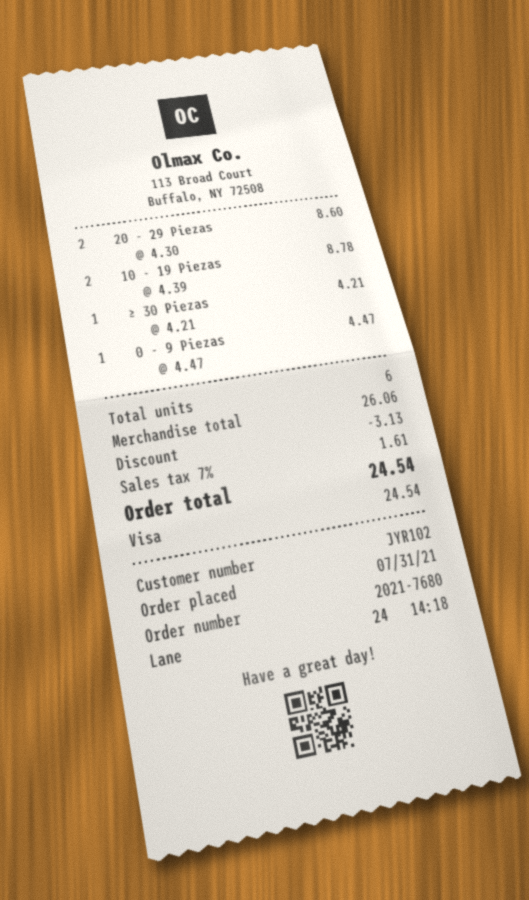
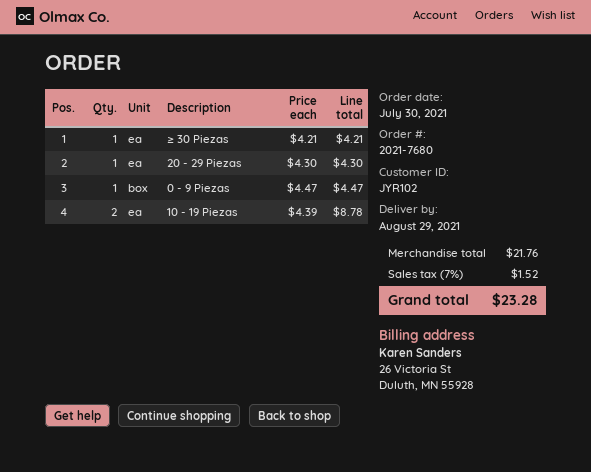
order date: 2021-07-31 -> 2021-07-30
20 - 29 Piezas: 2 x 4.30 = 8.60 -> 1 x 4.30 = 4.30
subtotal: 26.06 -> 21.76
discount: 3.13 -> none
tax: 7% = 1.61 -> 7% = 1.52
total: 24.54 -> 23.28

